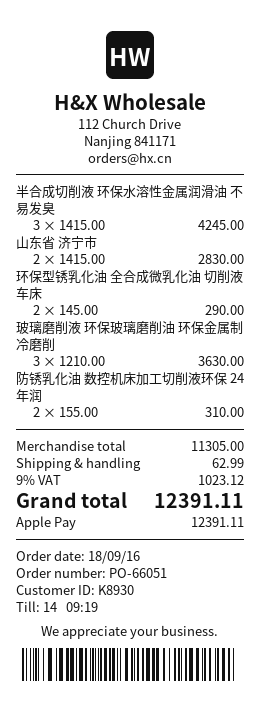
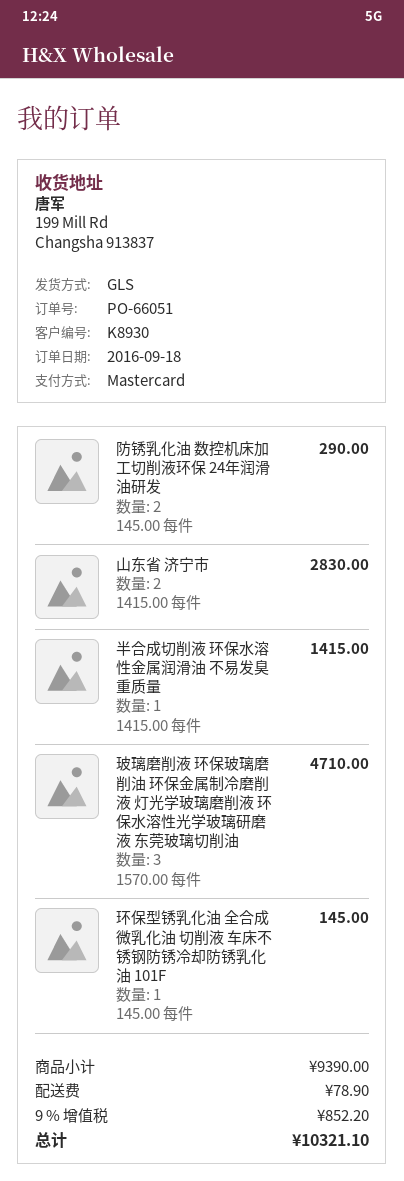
payment method: Apple Pay -> Mastercard
半合成切削液 环保水溶性金属润滑油 不易发臭: 3 x 1415.00 = 4245.00 -> 1 x 1415.00 = 1415.00
环保型锈乳化油 全合成微乳化油 切削液 车床: 2 x 145.00 = 290.00 -> 1 x 145.00 = 145.00
玻璃磨削液 环保玻璃磨削油 环保金属制冷磨削: 3 x 1210.00 = 3630.00 -> 3 x 1570.00 = 4710.00
防锈乳化油 数控机床加工切削液环保 24年润: 2 x 155.00 = 310.00 -> 2 x 145.00 = 290.00
subtotal: 11305.00 -> 9390.00
shipping: 62.99 -> 78.90
tax: 9% = 1023.12 -> 9% = 852.20
total: 12391.11 -> 10321.10

